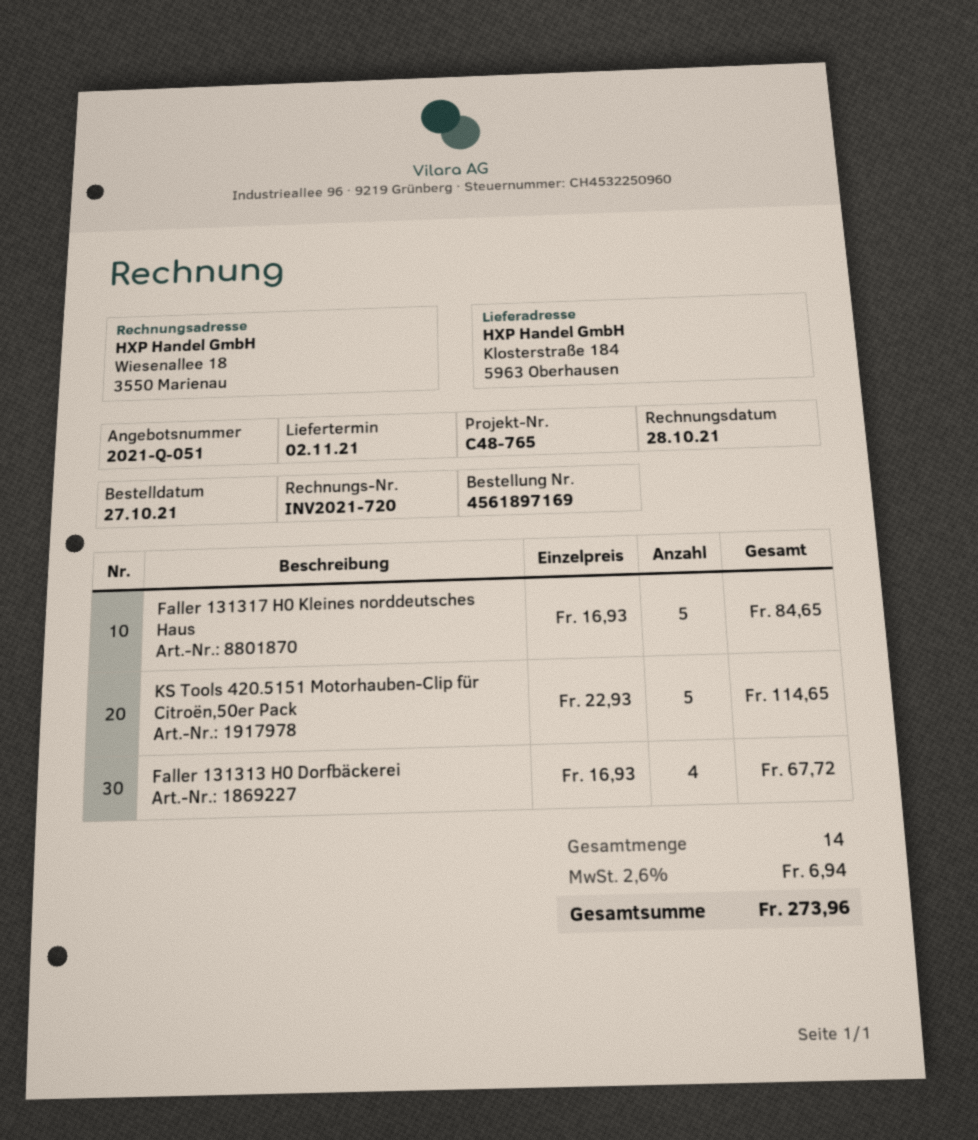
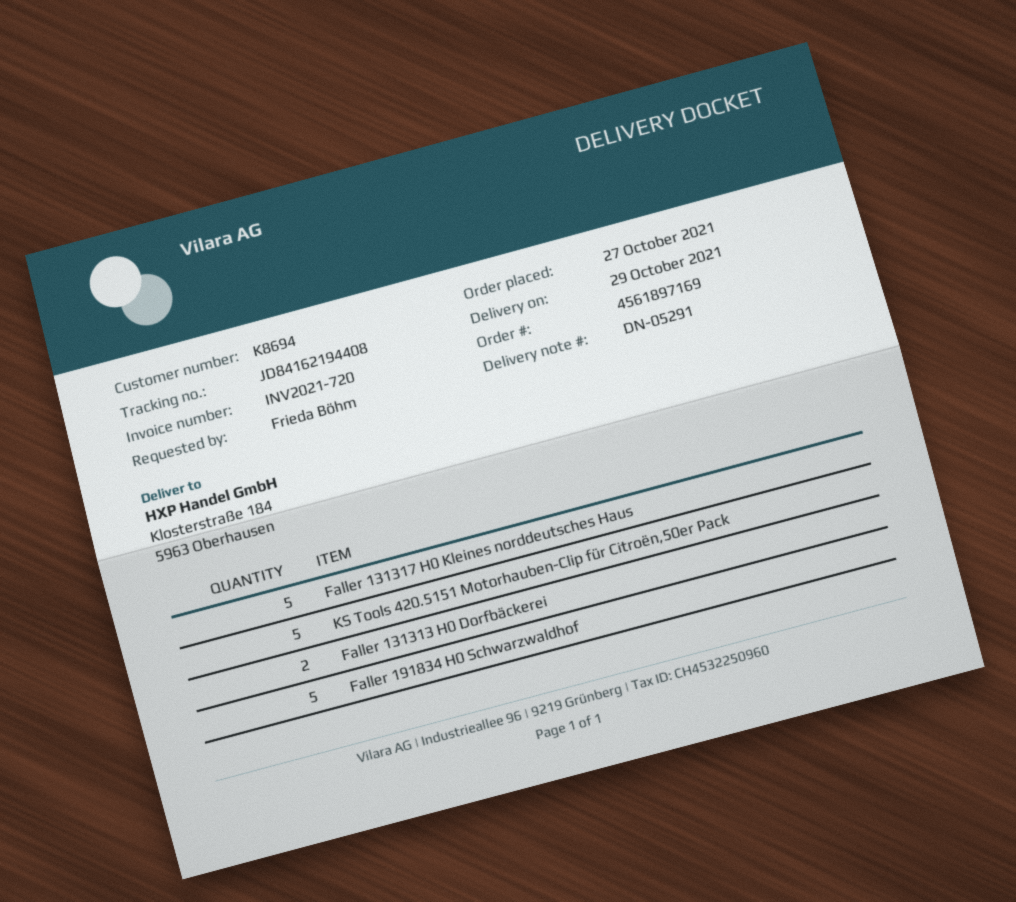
delivery date: 2021-11-02 -> 2021-10-29
Faller 131313 H0 Dorfbäckerei: 4 -> 2
Faller 191834 H0 Schwarzwaldhof: none -> 5

